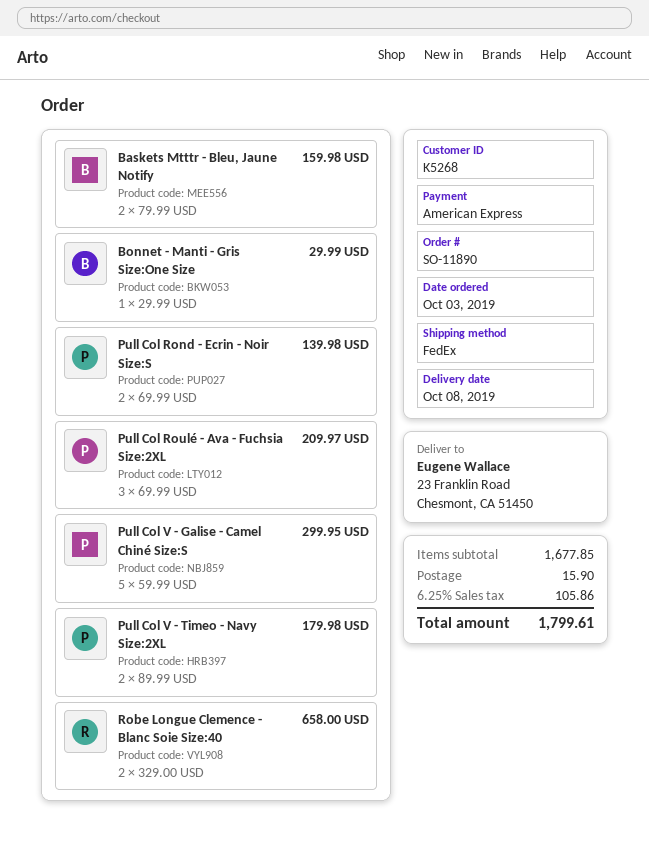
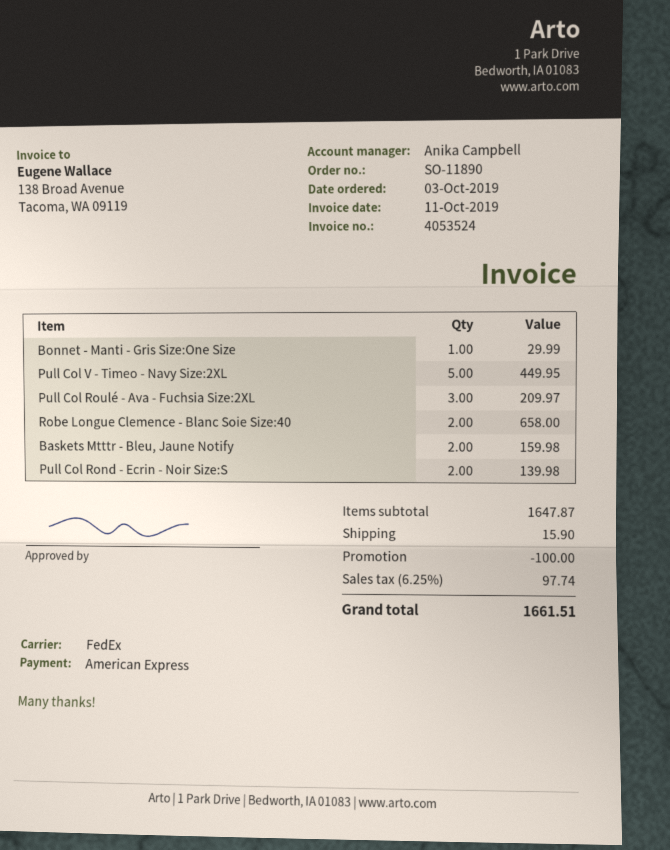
Pull Col V - Galise - Camel Chiné Size:S: 5 for 299.95 -> none
Pull Col V - Timeo - Navy Size:2XL: 2 for 179.98 -> 5 for 449.95
subtotal: 1677.85 -> 1647.87
discount: none -> 100.00
tax: 6.25% = 105.86 -> 6.25% = 97.74
total: 1799.61 -> 1661.51

